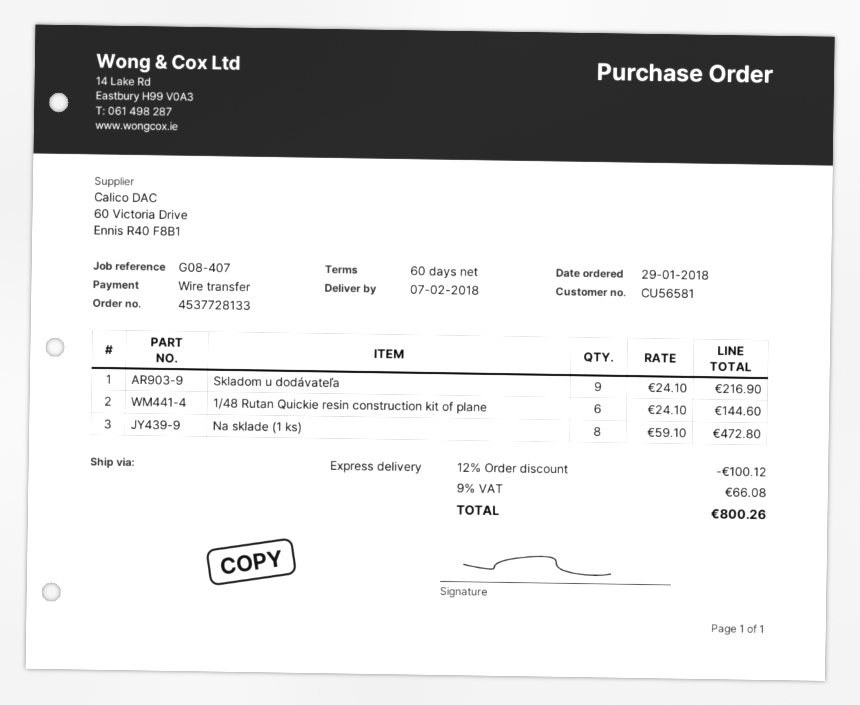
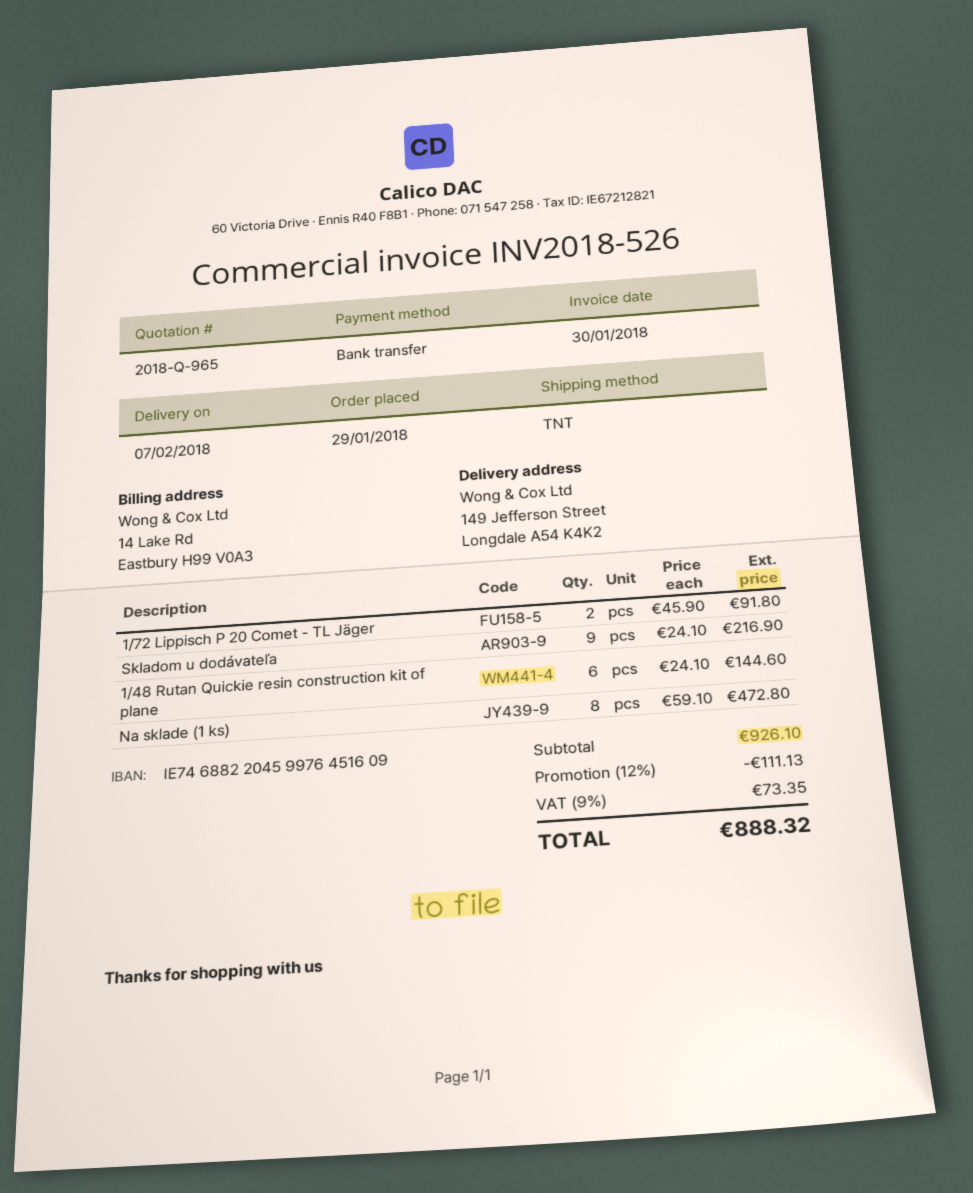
shipping method: express -> TNT
1/72 Lippisch P 20 Comet - TL Jäger: none -> 2 x 45.90 = 91.80
discount: 12% = 100.12 -> 12% = 111.13
tax: 9% = 66.08 -> 9% = 73.35
total: 800.26 -> 888.32

